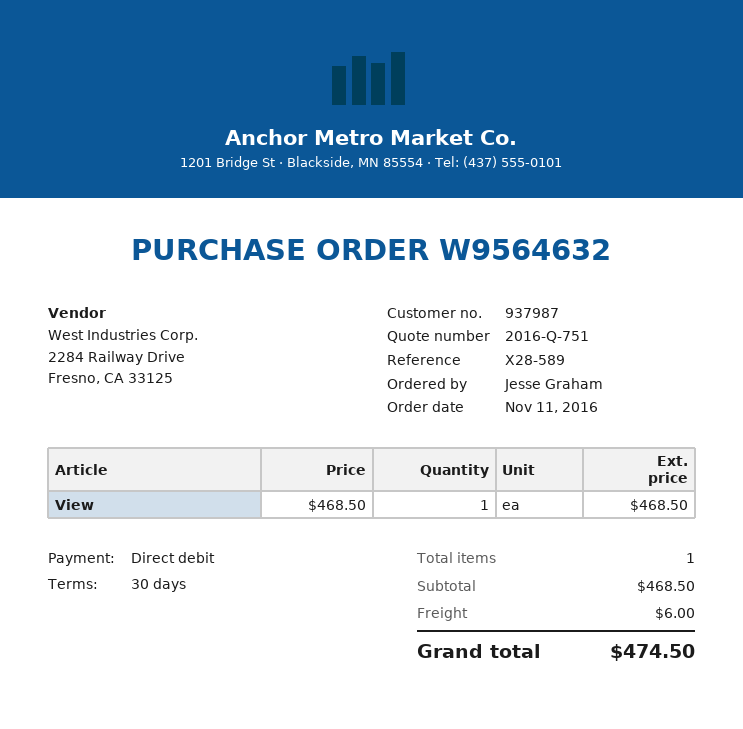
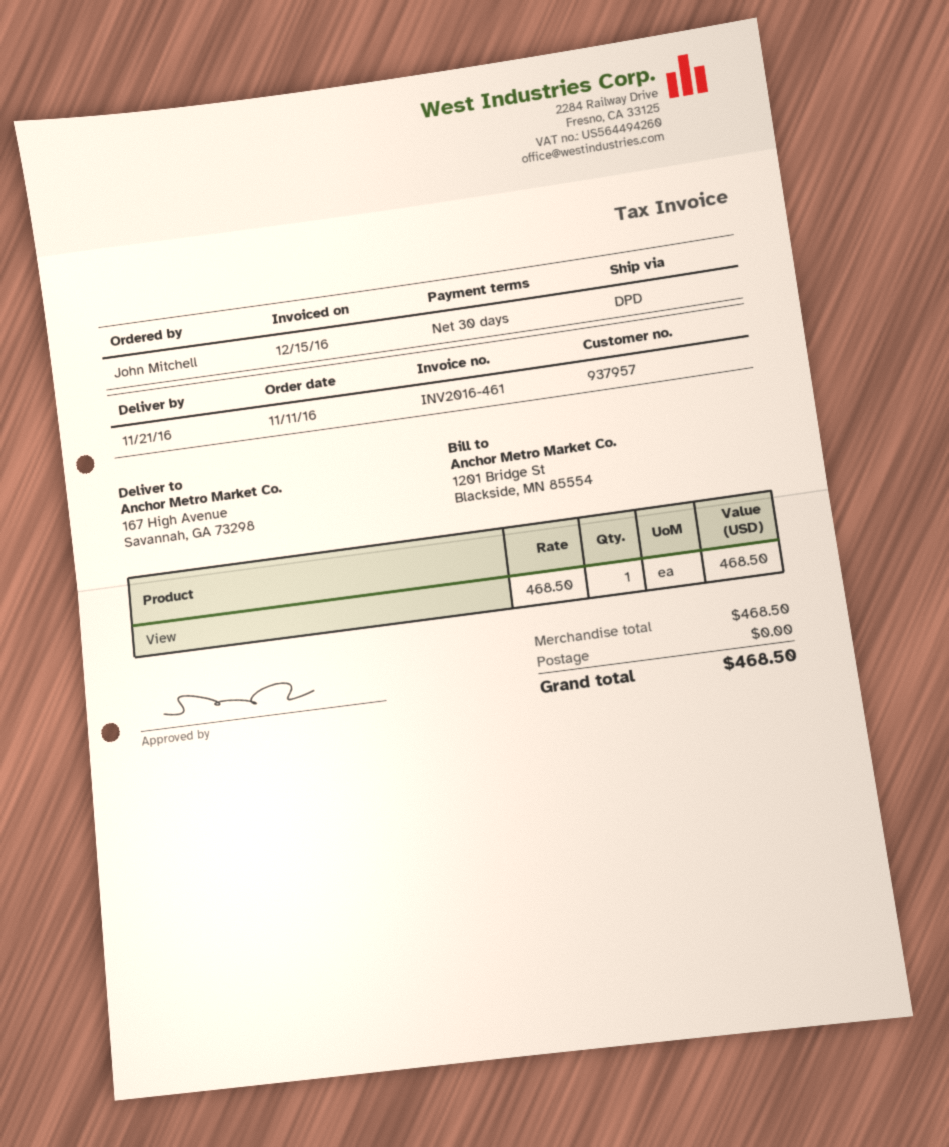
customer number: 937987 -> 937957
ordered by: Jesse Graham -> John Mitchell
shipping: 6.00 -> 0.00
total: 474.50 -> 468.50

